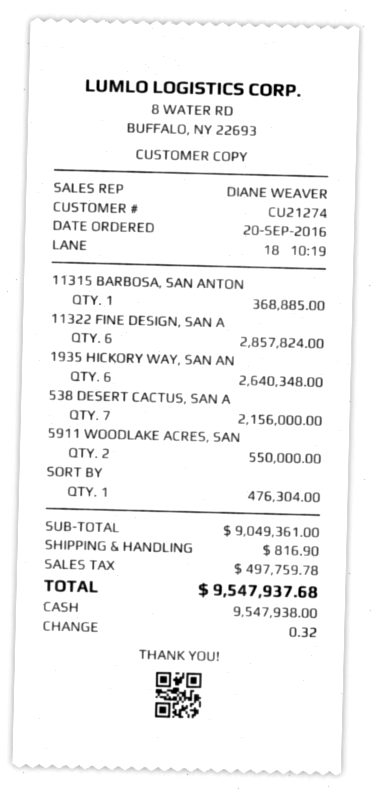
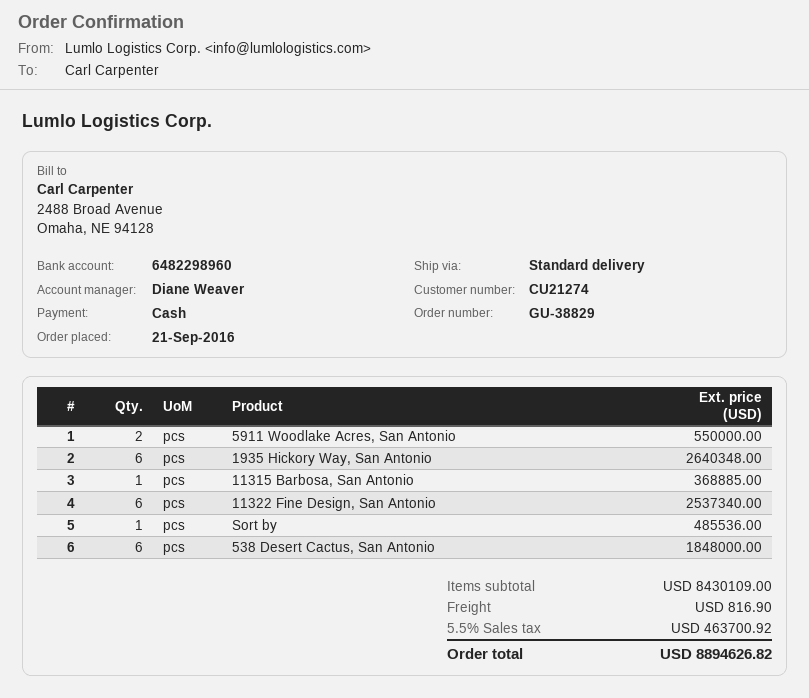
order date: 2016-09-20 -> 2016-09-21
11322 FINE DESIGN, SAN A: 6 for 2857824.00 -> 6 for 2537340.00
538 DESERT CACTUS, SAN A: 7 for 2156000.00 -> 6 for 1848000.00
SORT BY: 1 for 476304.00 -> 1 for 485536.00
subtotal: 9049361.00 -> 8430109.00
tax: 497759.78 -> 463700.92
total: 9547937.68 -> 8894626.82

